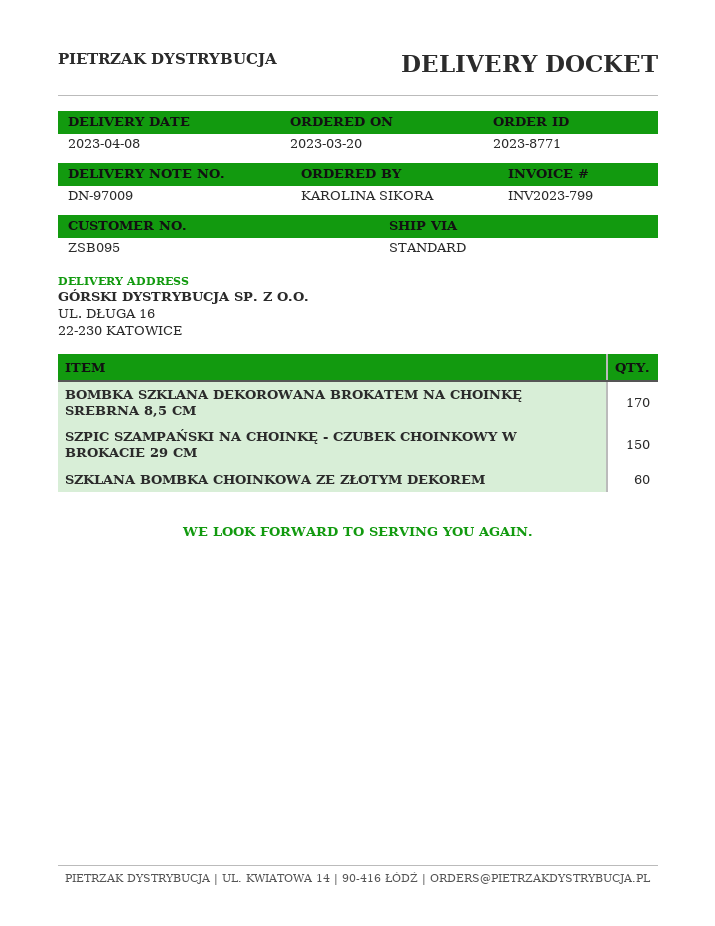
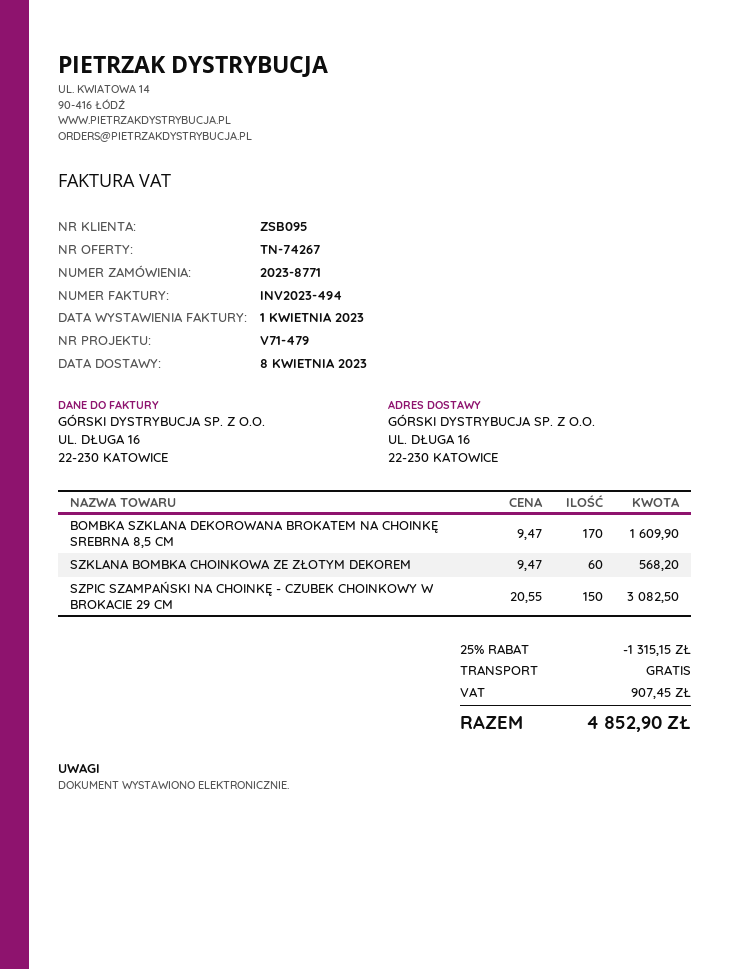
invoice number: INV2023-799 -> INV2023-494

